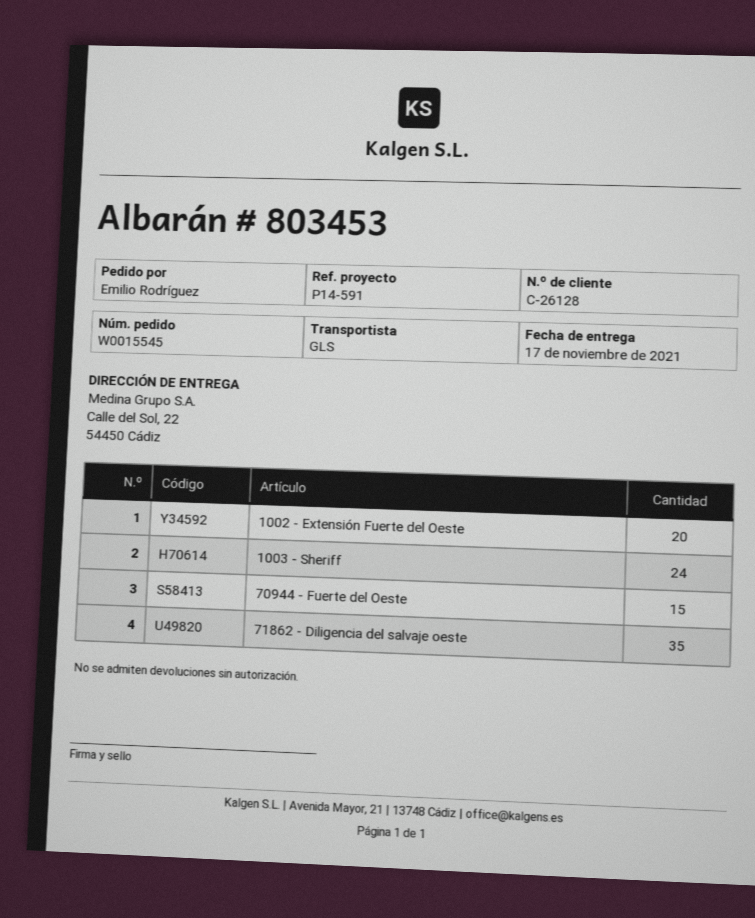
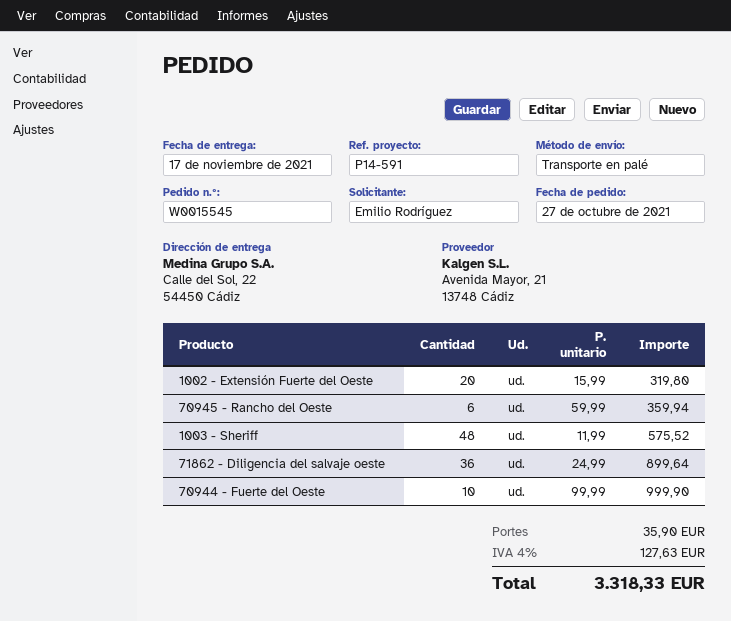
shipping method: GLS -> pallet freight
1003 - Sheriff: 24 -> 48
70944 - Fuerte del Oeste: 15 -> 10
71862 - Diligencia del salvaje oeste: 35 -> 36
70945 - Rancho del Oeste: none -> 6

